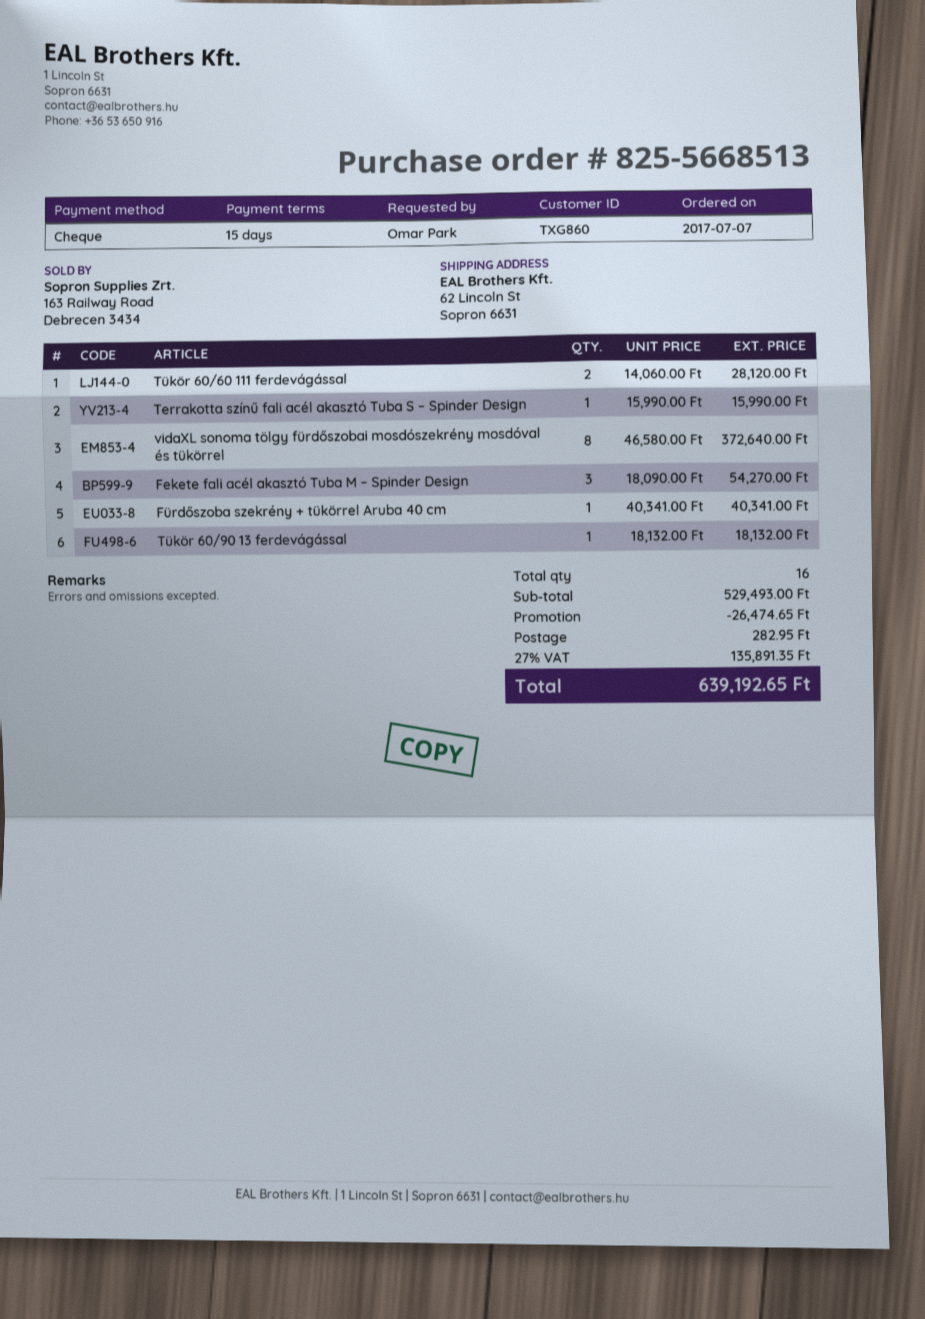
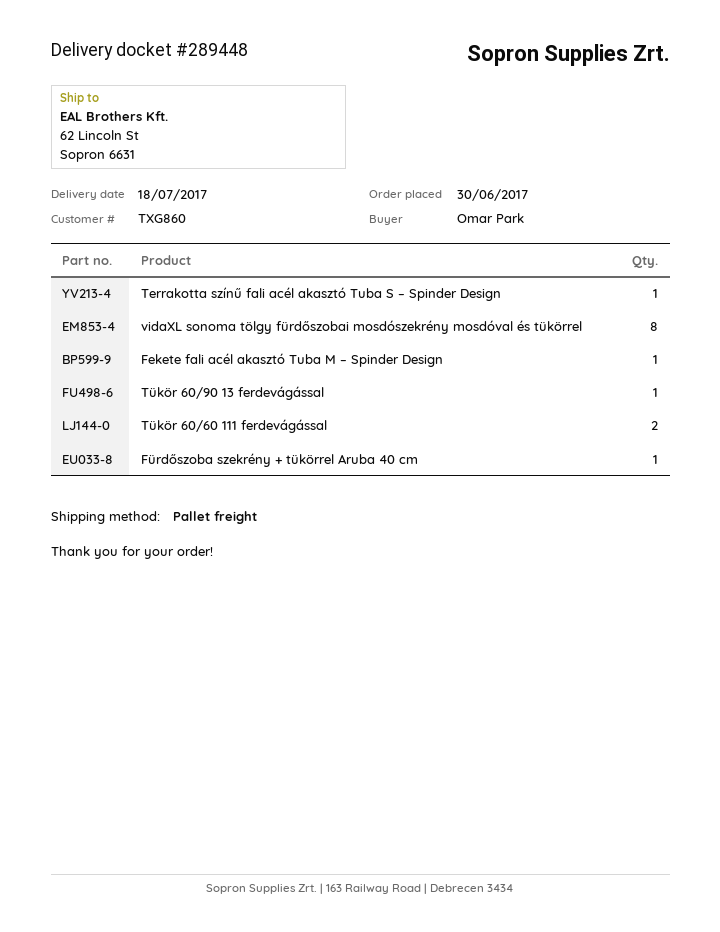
order date: 2017-07-07 -> 2017-06-30
Fekete fali acél akasztó Tuba M – Spinder Design: 3 -> 1

